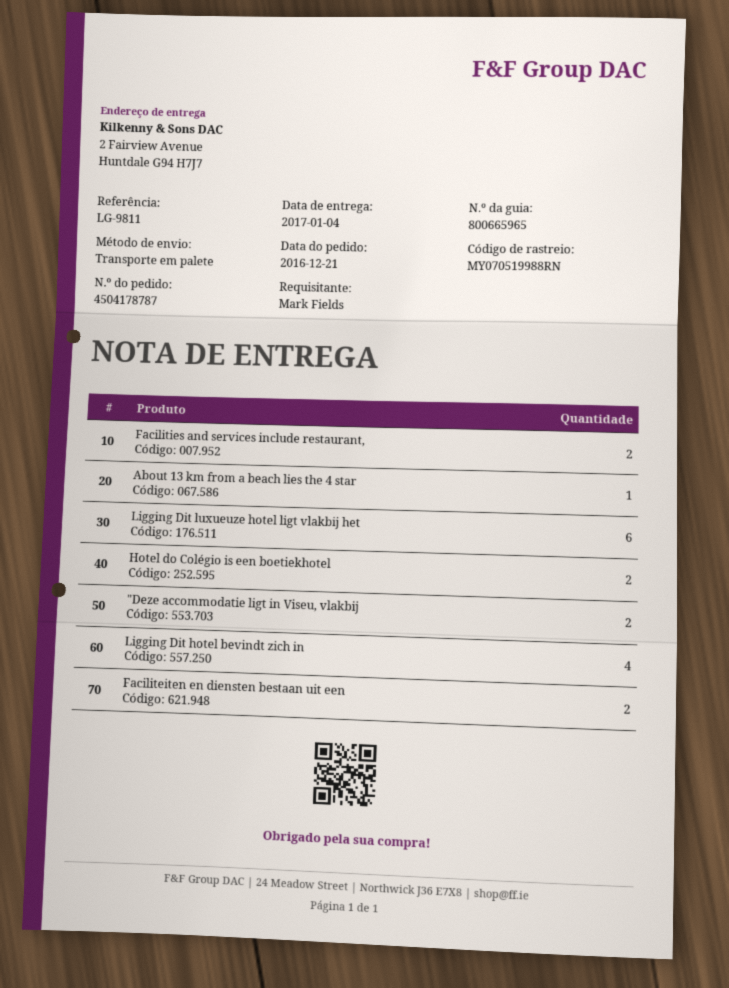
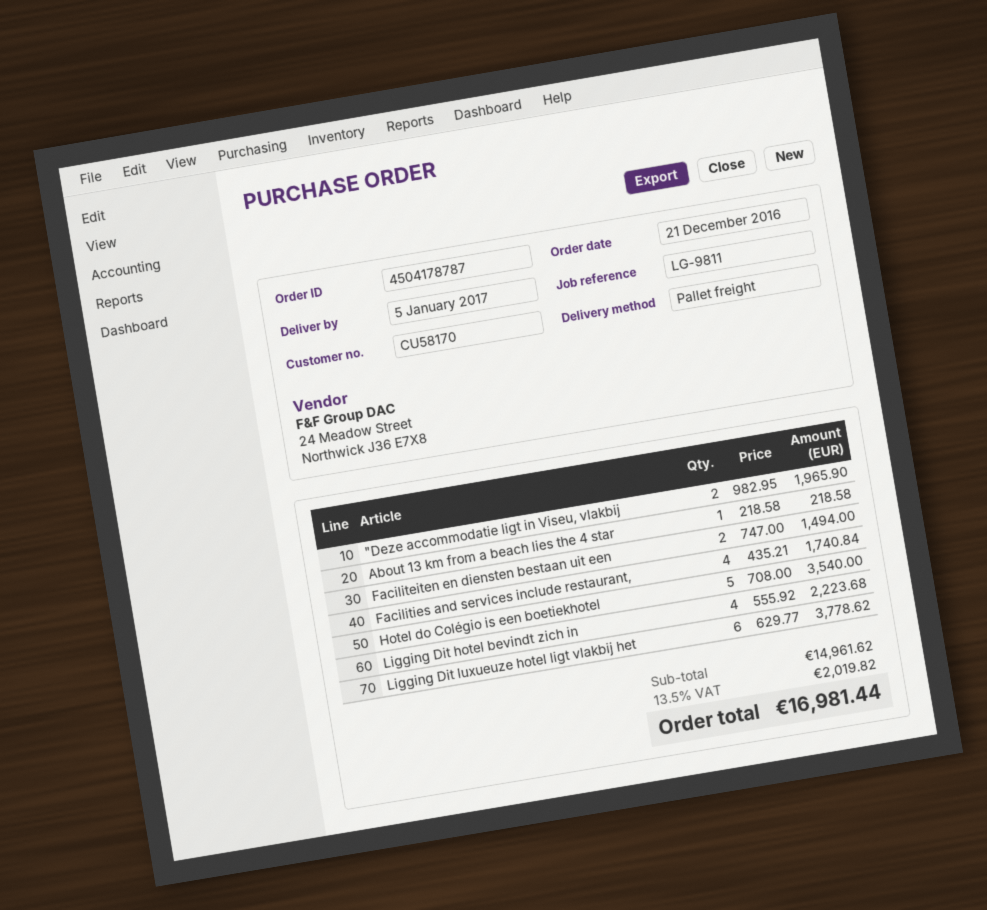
delivery date: 2017-01-04 -> 2017-01-05
Facilities and services include restaurant,: 2 -> 4
Hotel do Colégio is een boetiekhotel: 2 -> 5

